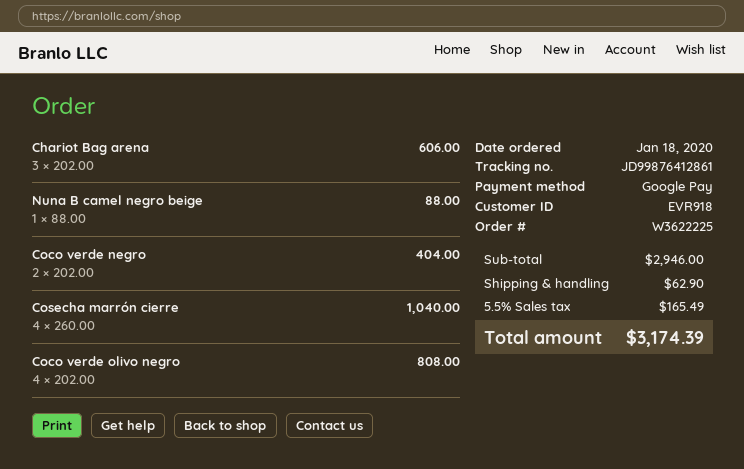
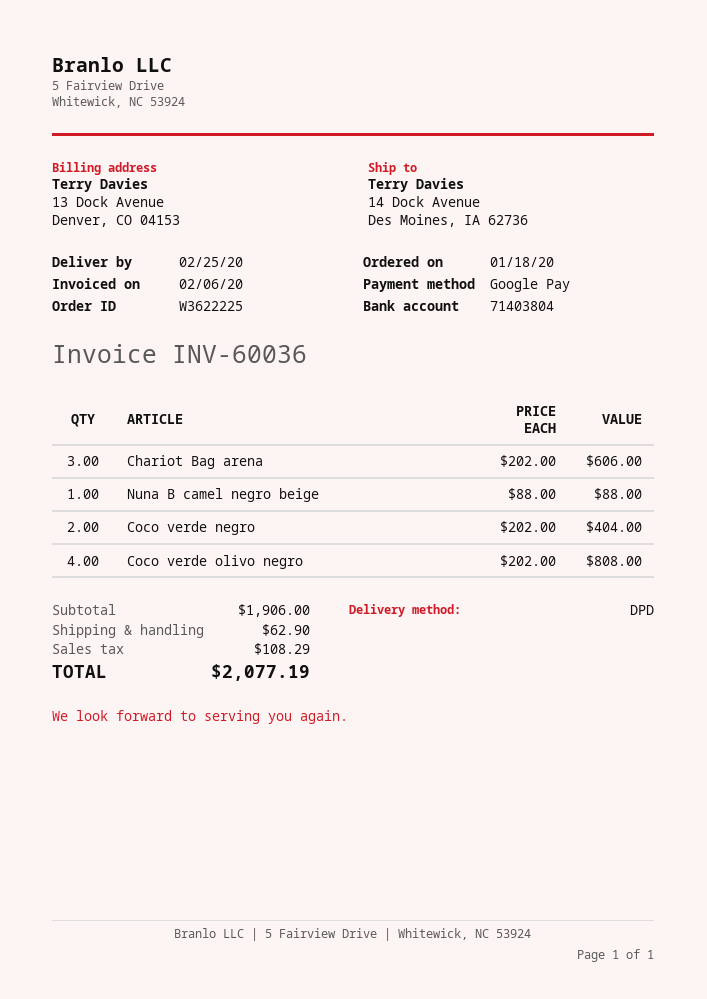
Cosecha marrón cierre: 4 x 260.00 = 1040.00 -> none
subtotal: 2946.00 -> 1906.00
tax: 165.49 -> 108.29
total: 3174.39 -> 2077.19

